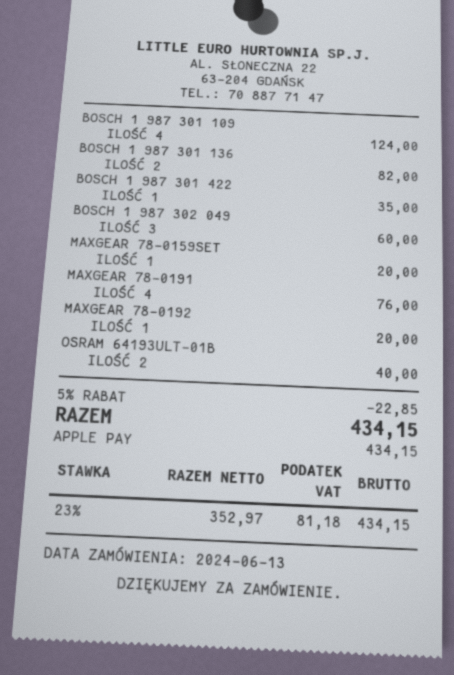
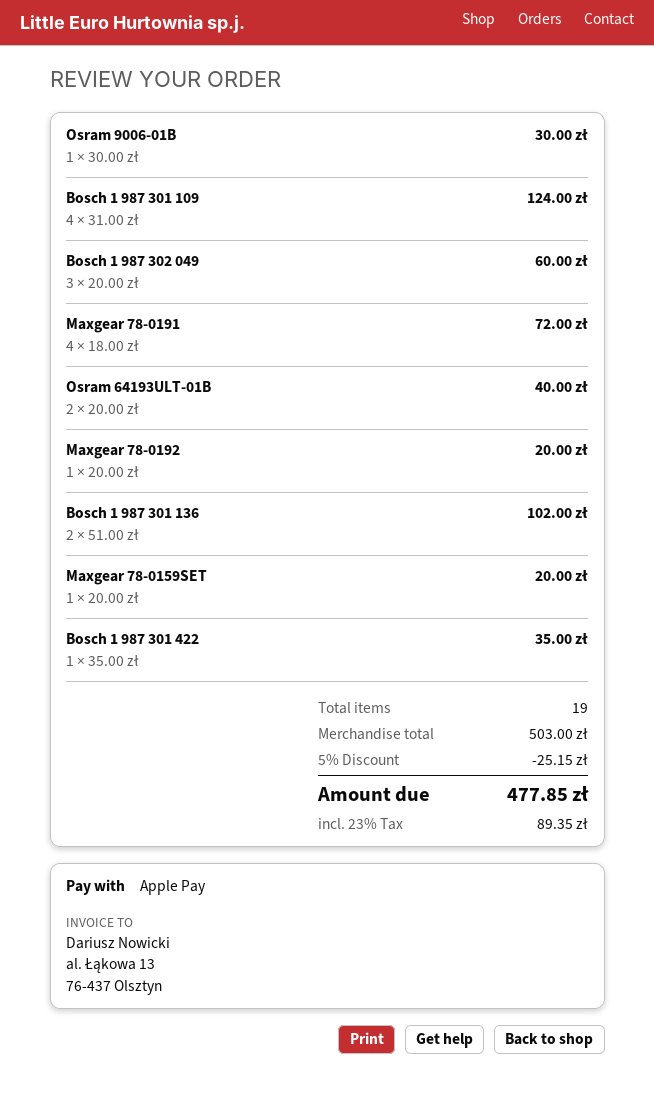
BOSCH 1 987 301 136: 2 for 82.00 -> 2 for 102.00
MAXGEAR 78-0191: 4 for 76.00 -> 4 for 72.00
Osram 9006-01B: none -> 1 for 30.00
discount: 5% = 22.85 -> 5% = 25.15
tax: 23% = 81.18 -> 23% = 89.35
total: 434.15 -> 477.85

